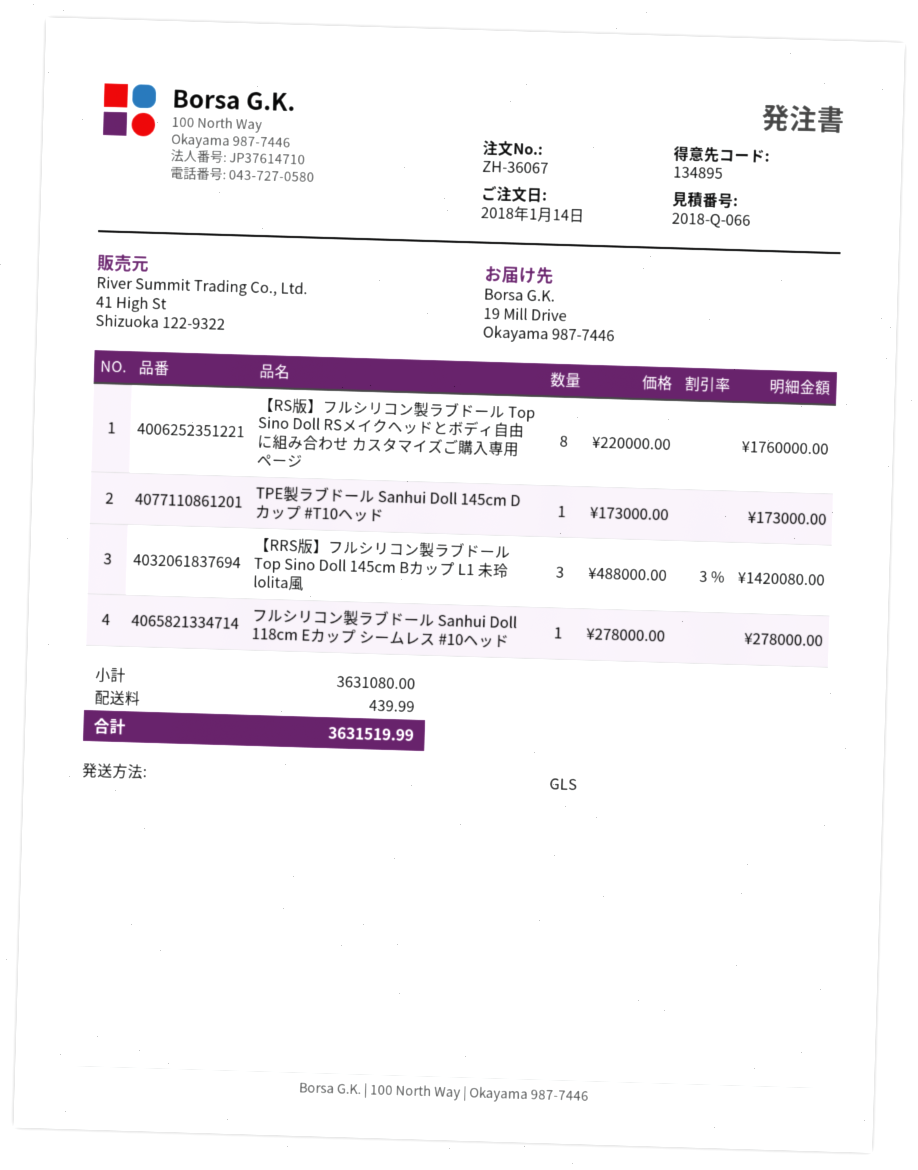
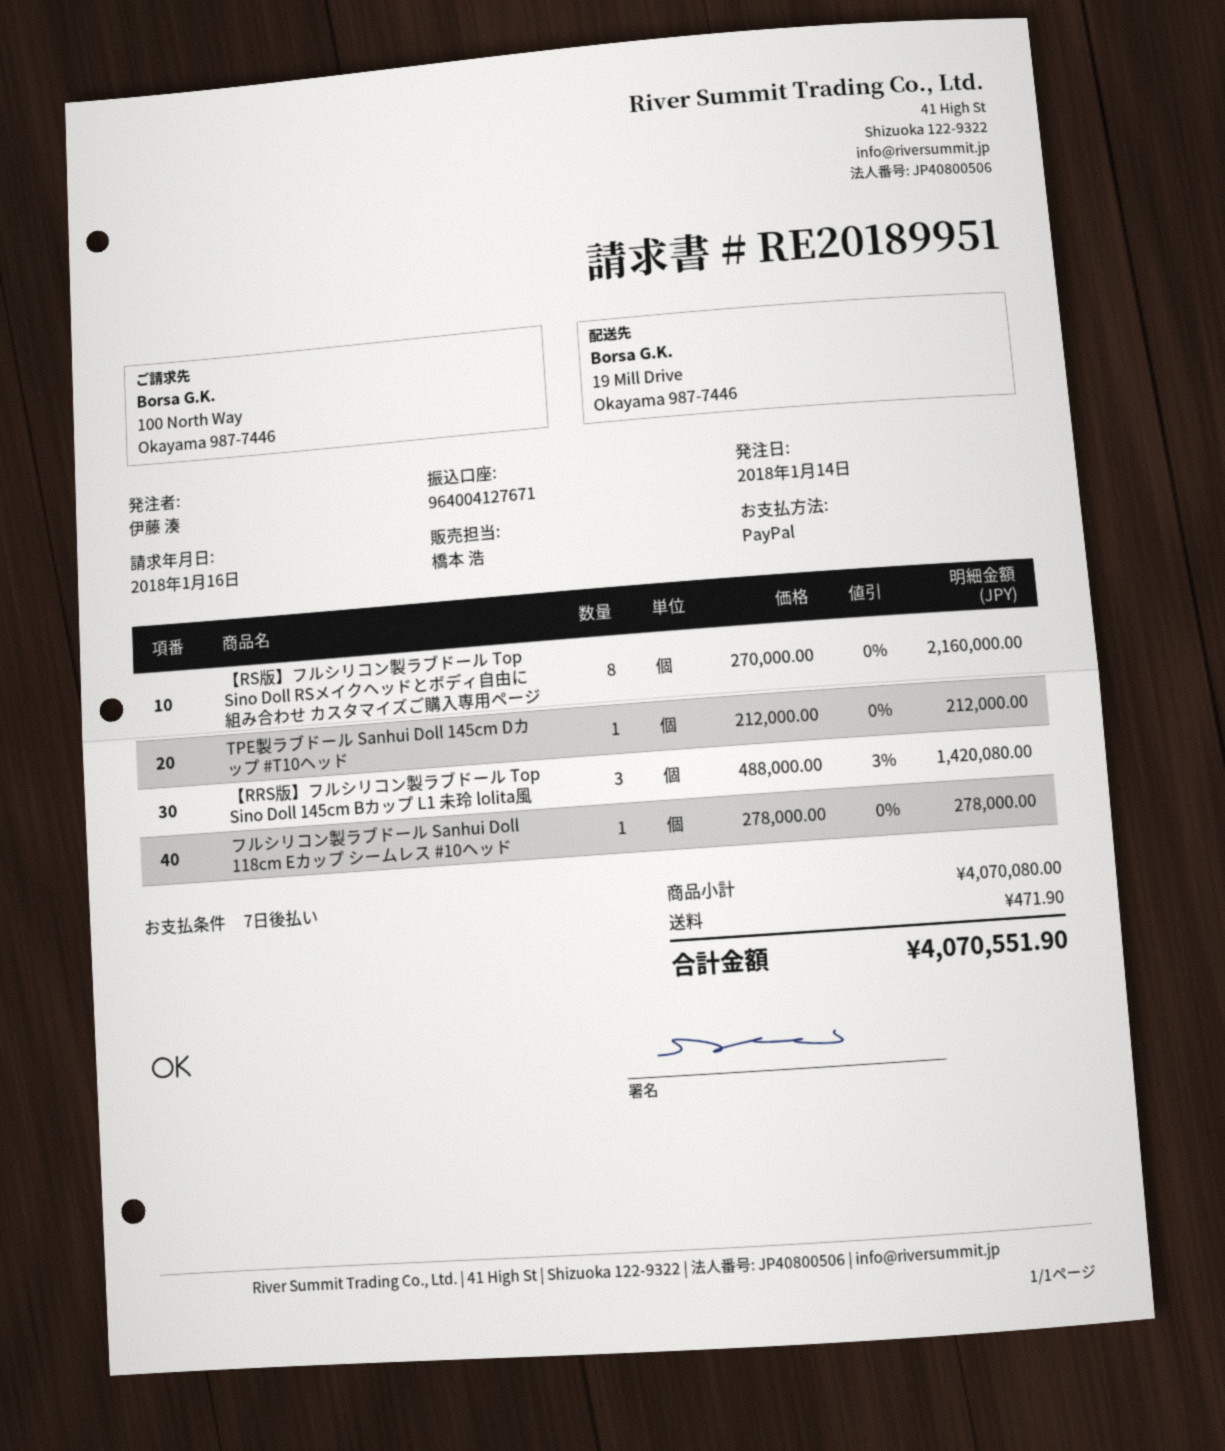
【RS版】フルシリコン製ラブドール Top Sino Doll RSメイクヘッドとボディ自由に組み合わせ カスタマイズご購入専用ページ: 8 x 220000.00 = 1760000.00 -> 8 x 270000.00 = 2160000.00
TPE製ラブドール Sanhui Doll 145cm Dカップ #T10ヘッド: 1 x 173000.00 = 173000.00 -> 1 x 212000.00 = 212000.00
subtotal: 3631080.00 -> 4070080.00
shipping: 439.99 -> 471.90
total: 3631519.99 -> 4070551.90

